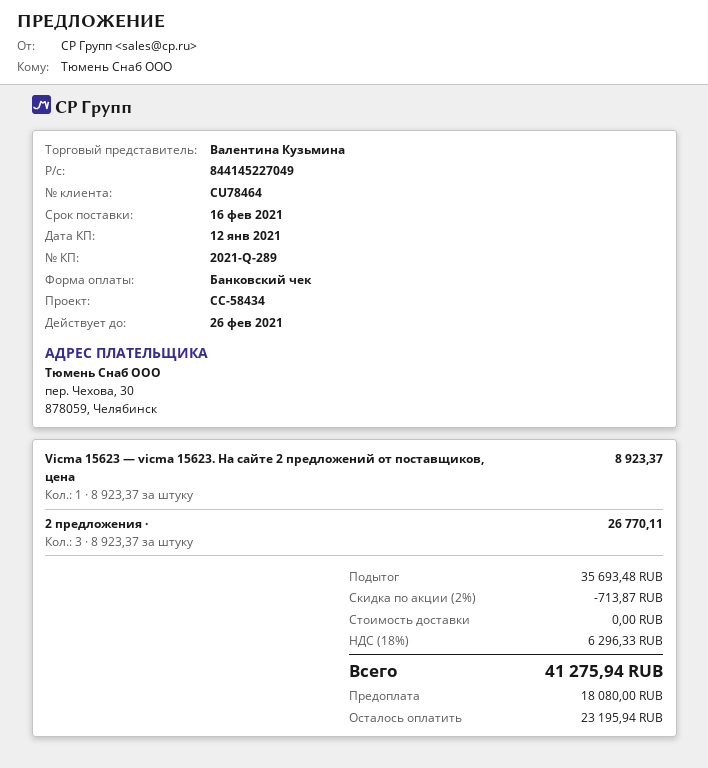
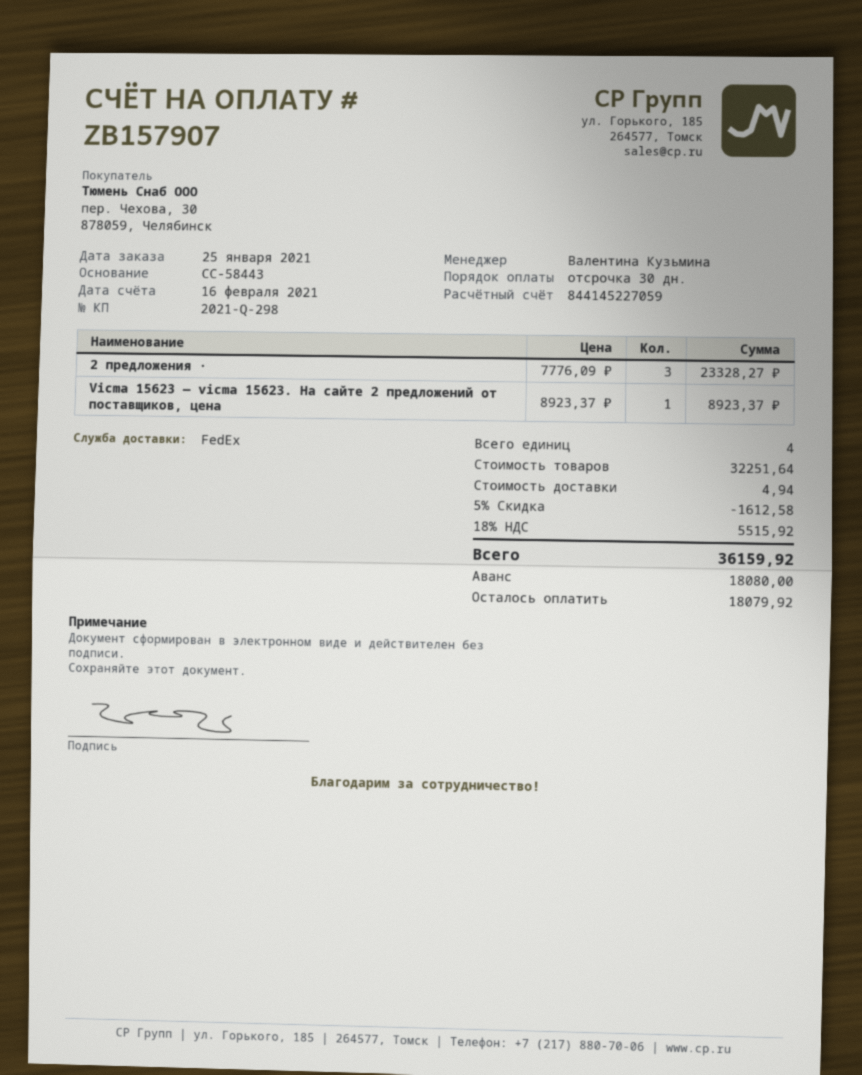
quote number: 2021-Q-289 -> 2021-Q-298
reference: CC-58434 -> CC-58443
bank account: 844145227049 -> 844145227059
2 предложения ·: 3 x 8923.37 = 26770.11 -> 3 x 7776.09 = 23328.27
subtotal: 35693.48 -> 32251.64
discount: 2% = 713.87 -> 5% = 1612.58
shipping: 0.00 -> 4.94
tax: 18% = 6296.33 -> 18% = 5515.92
total: 41275.94 -> 36159.92
balance: 23195.94 -> 18079.92

